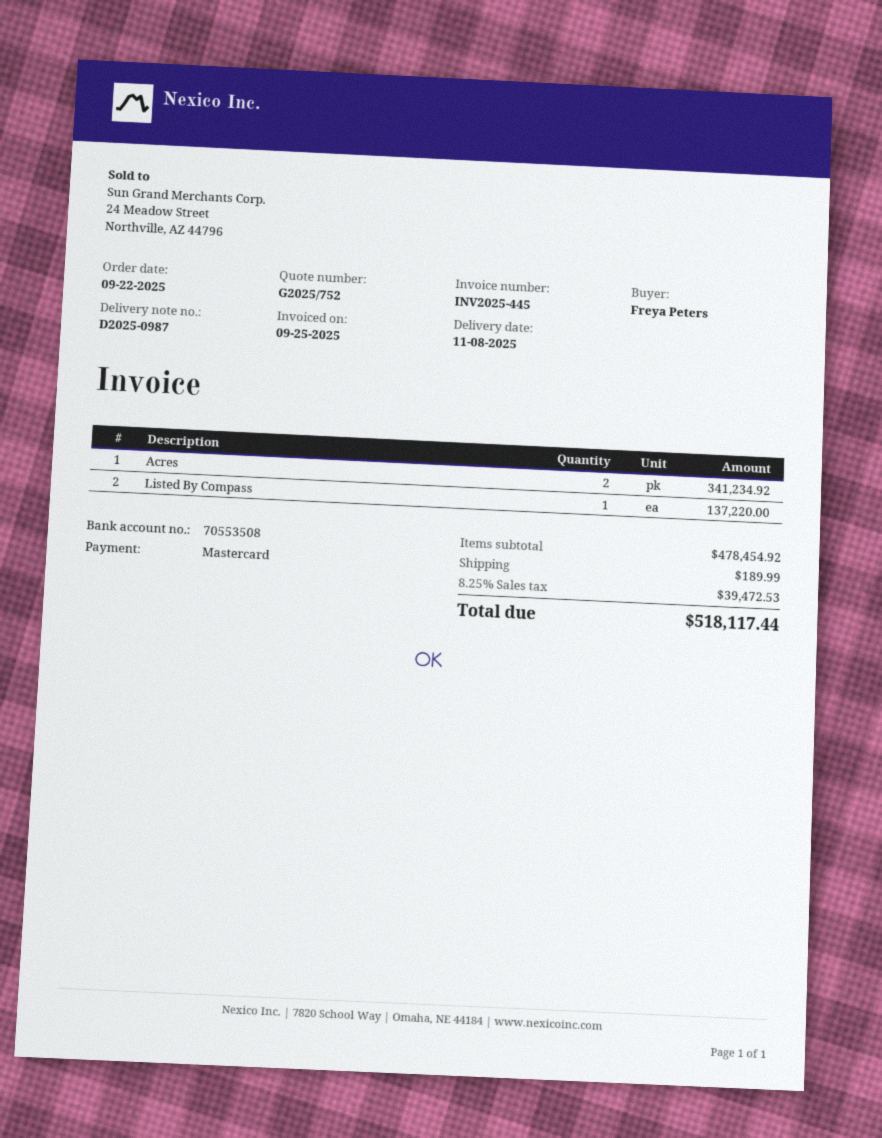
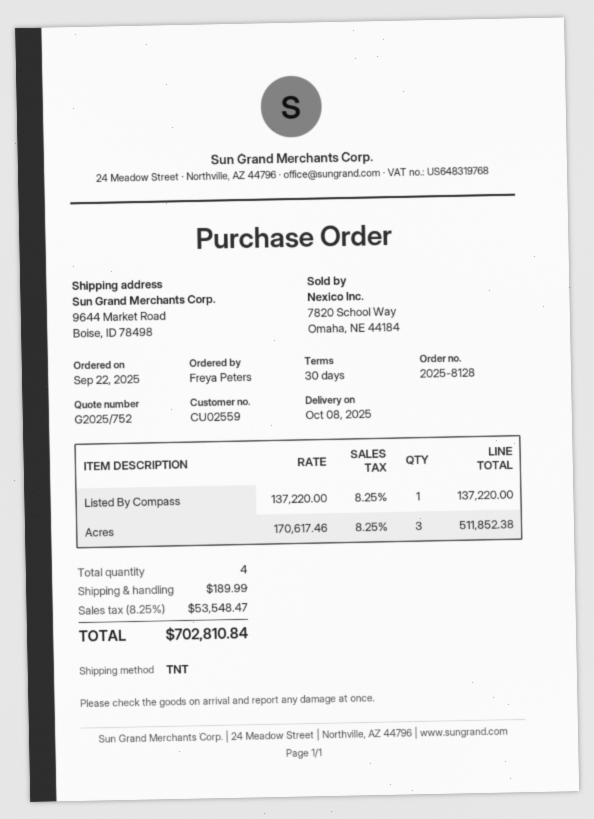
delivery date: 2025-11-08 -> 2025-10-08
Acres: 2 for 341234.92 -> 3 for 511852.38
tax: 8.25% = 39472.53 -> 8.25% = 53548.47
total: 518117.44 -> 702810.84

